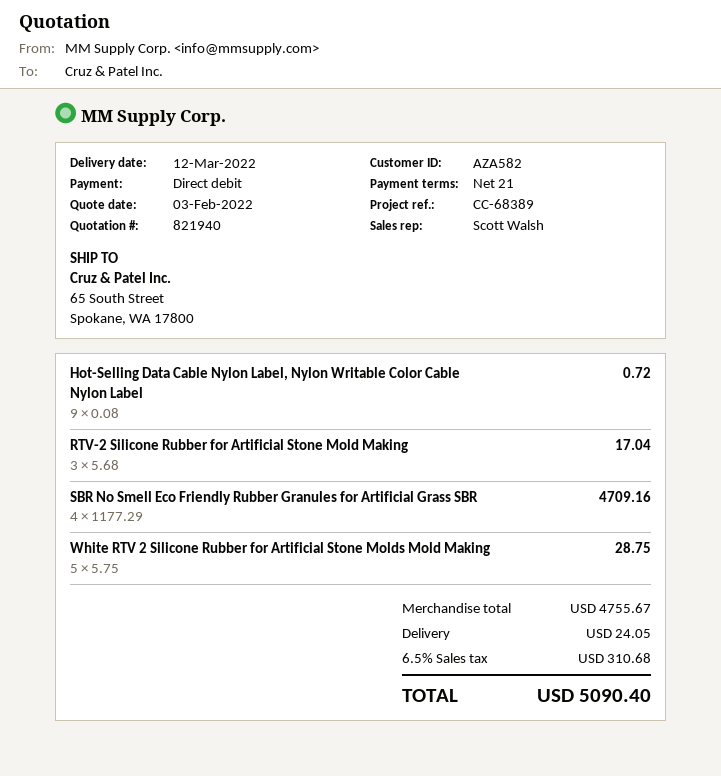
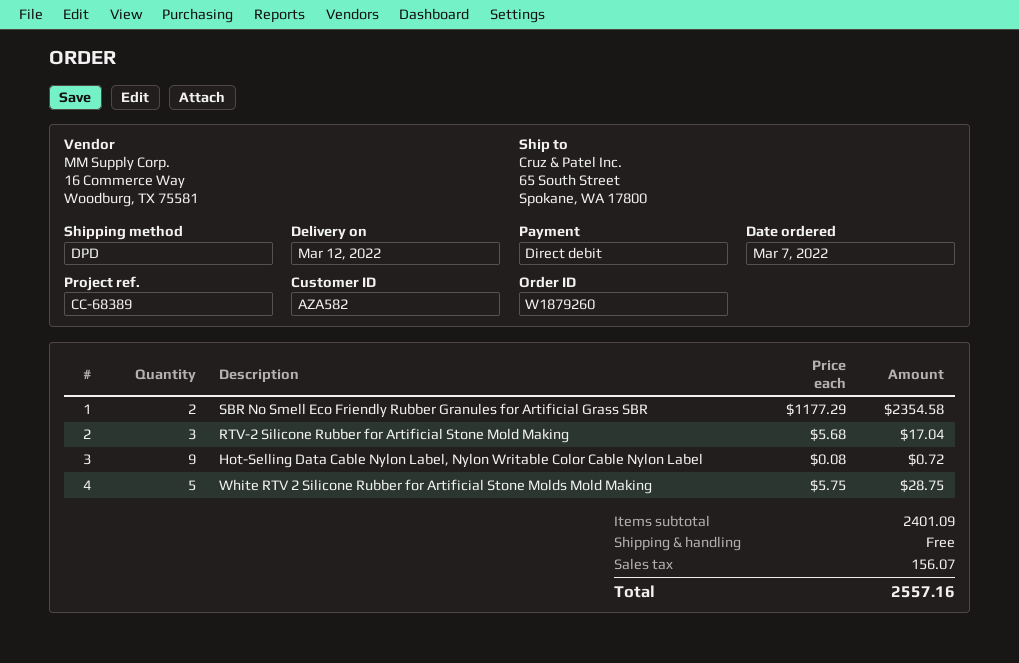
SBR No Smell Eco Friendly Rubber Granules for Artificial Grass SBR: 4 x 1177.29 = 4709.16 -> 2 x 1177.29 = 2354.58
subtotal: 4755.67 -> 2401.09
shipping: 24.05 -> 0.00
tax: 310.68 -> 156.07
total: 5090.40 -> 2557.16

